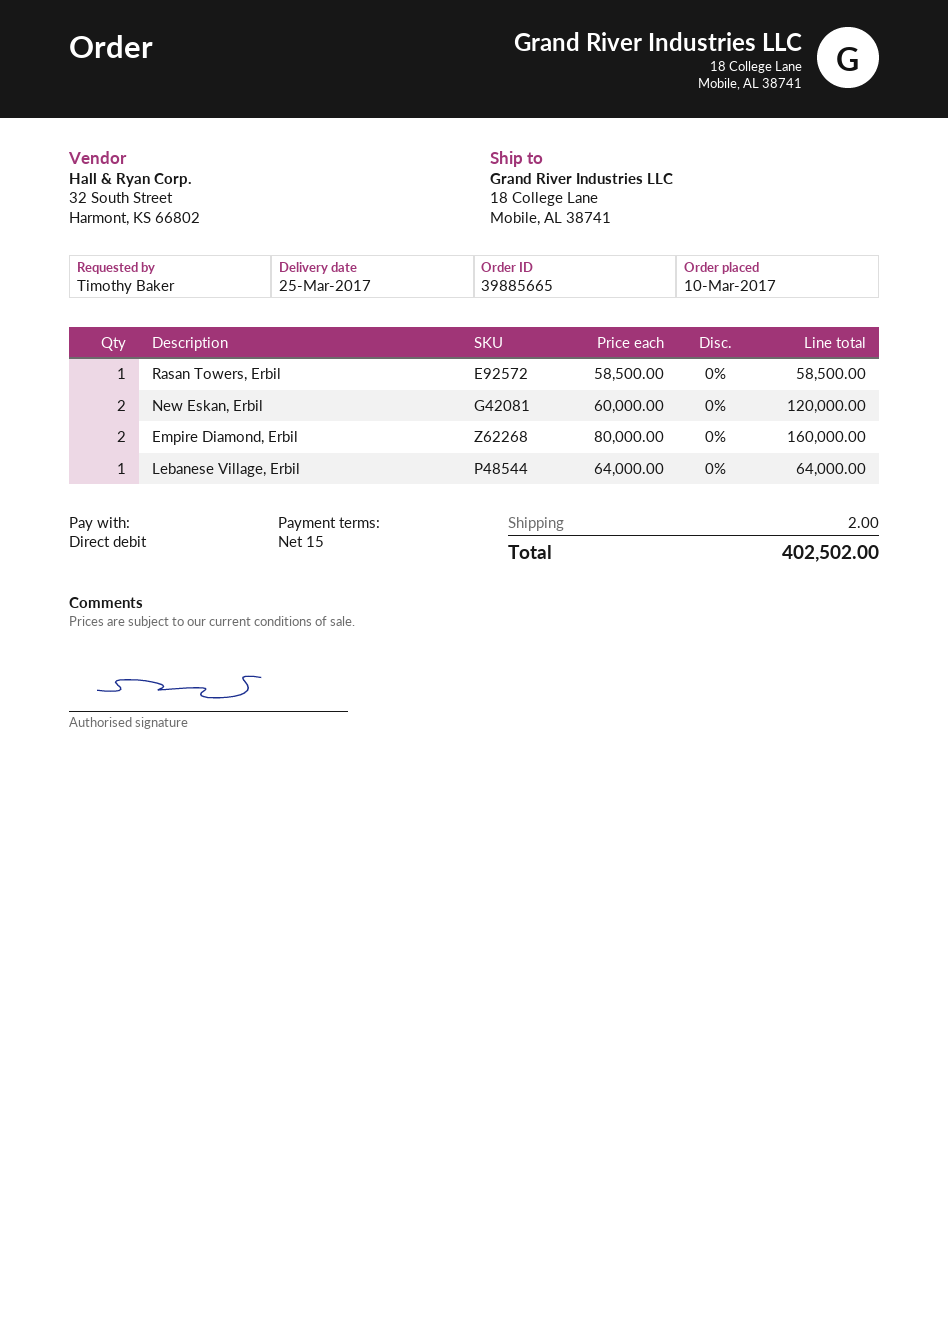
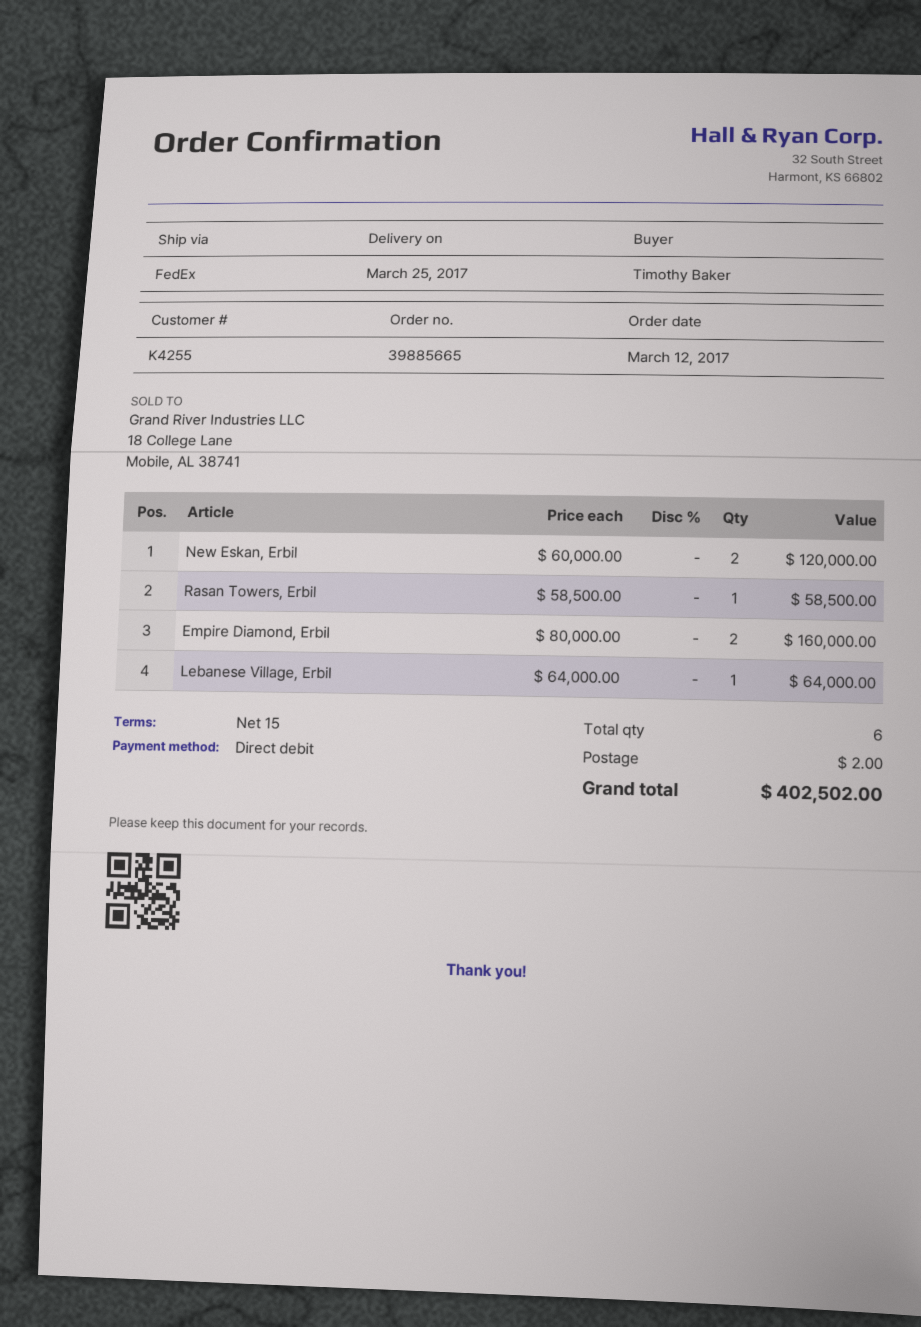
order date: 2017-03-10 -> 2017-03-12

